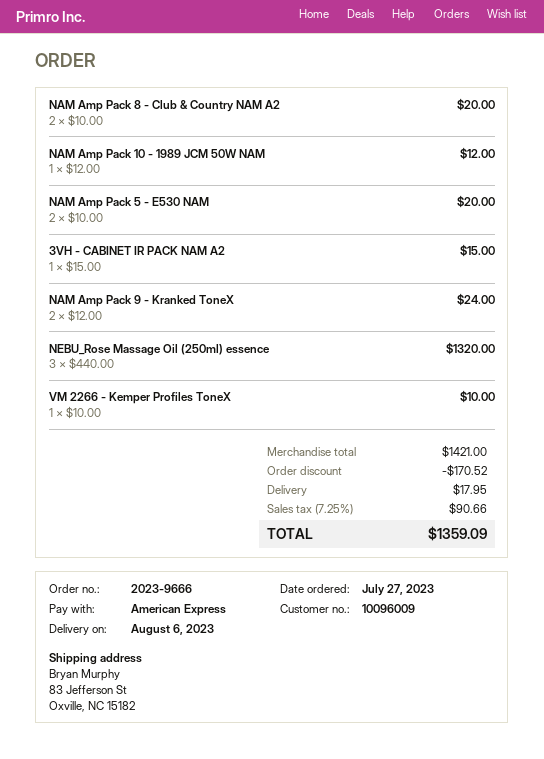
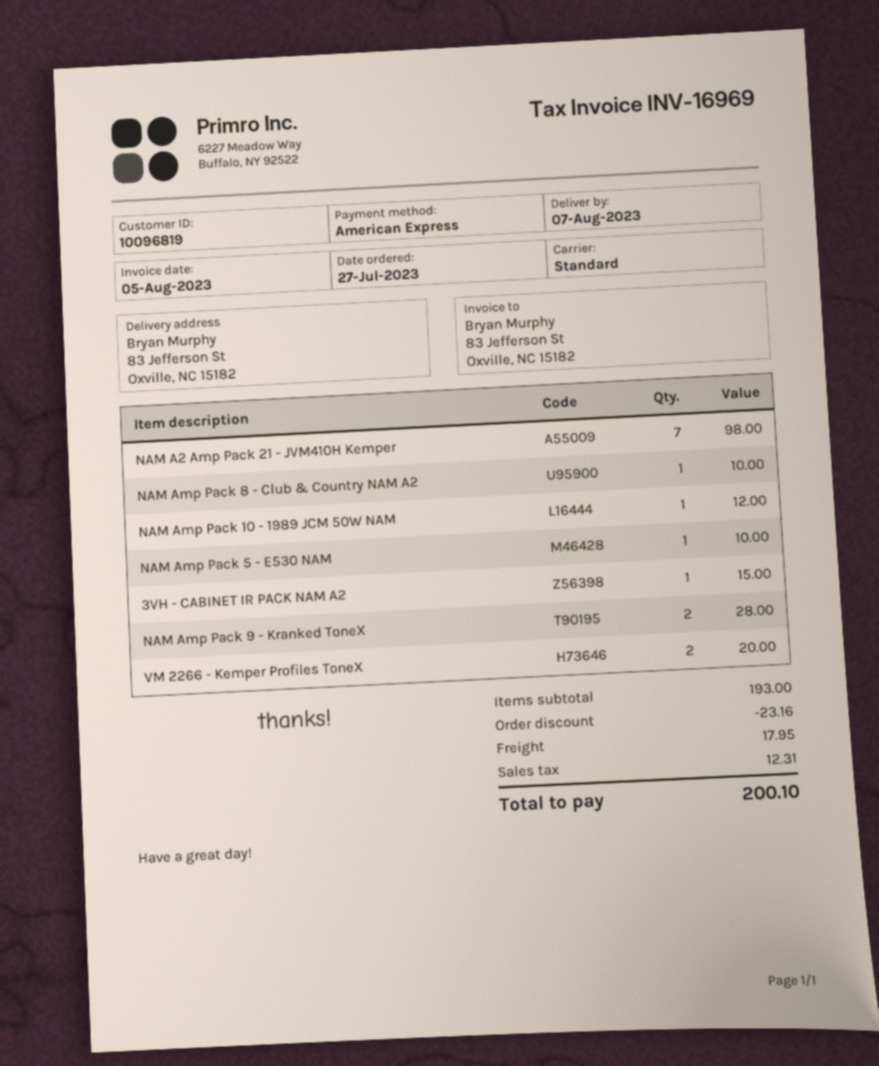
delivery date: 2023-08-06 -> 2023-08-07
customer number: 10096009 -> 10096819
NAM Amp Pack 8 - Club & Country NAM A2: 2 for 20.00 -> 1 for 10.00
NAM Amp Pack 5 - E530 NAM: 2 for 20.00 -> 1 for 10.00
NAM Amp Pack 9 - Kranked ToneX: 2 for 24.00 -> 2 for 28.00
NEBU_Rose Massage Oil (250ml) essence: 3 for 1320.00 -> none
VM 2266 - Kemper Profiles ToneX: 1 for 10.00 -> 2 for 20.00
NAM A2 Amp Pack 21 - JVM410H Kemper: none -> 7 for 98.00
subtotal: 1421.00 -> 193.00
discount: 170.52 -> 23.16
tax: 90.66 -> 12.31
total: 1359.09 -> 200.10

